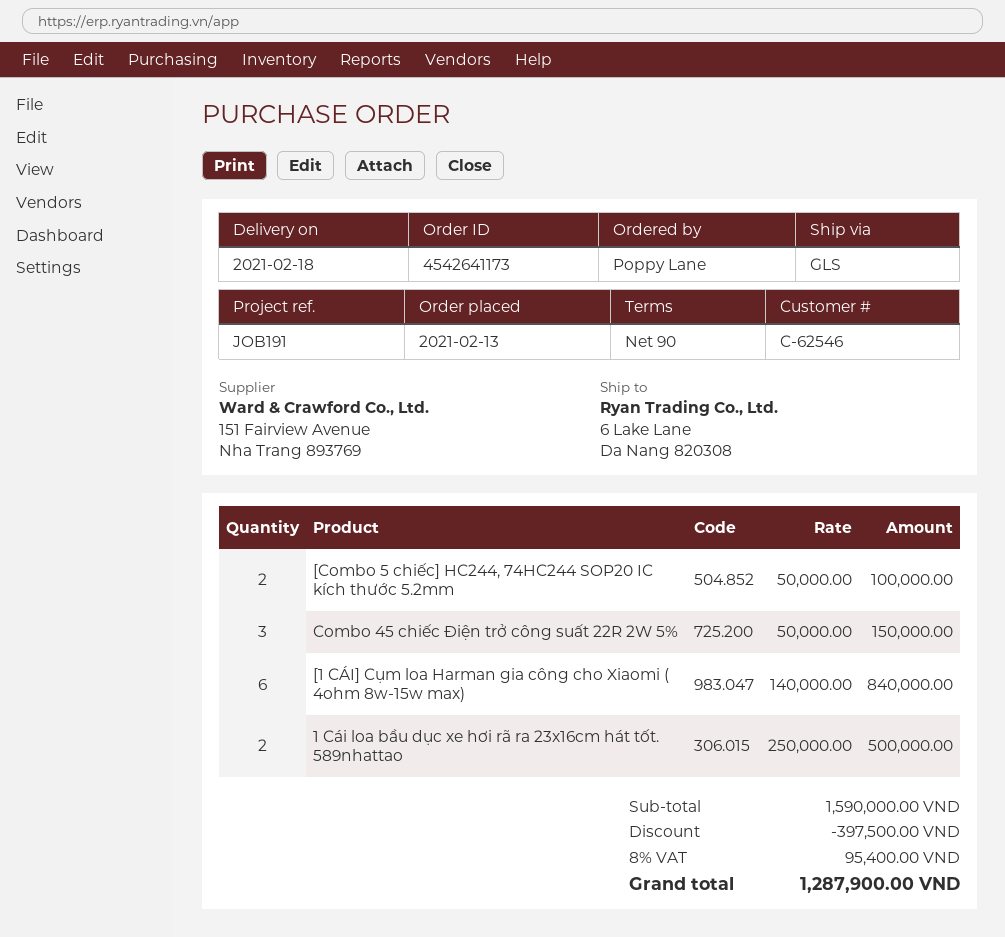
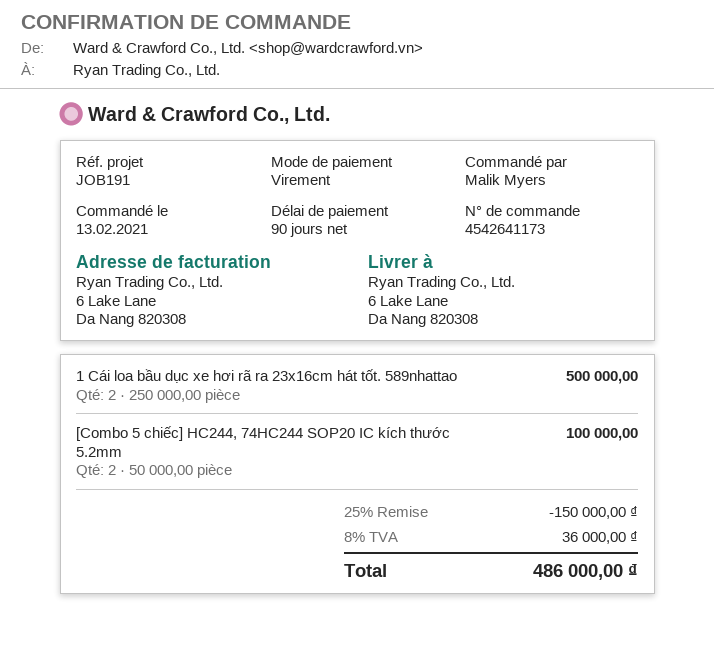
ordered by: Poppy Lane -> Malik Myers
Combo 45 chiếc Điện trở công suất 22R 2W 5%: 3 x 50000.00 = 150000.00 -> none
[1 CÁI] Cụm loa Harman gia công cho Xiaomi ( 4ohm 8w-15w max): 6 x 140000.00 = 840000.00 -> none
discount: 397500.00 -> 150000.00
tax: 8% = 95400.00 -> 8% = 36000.00
total: 1287900.00 -> 486000.00

